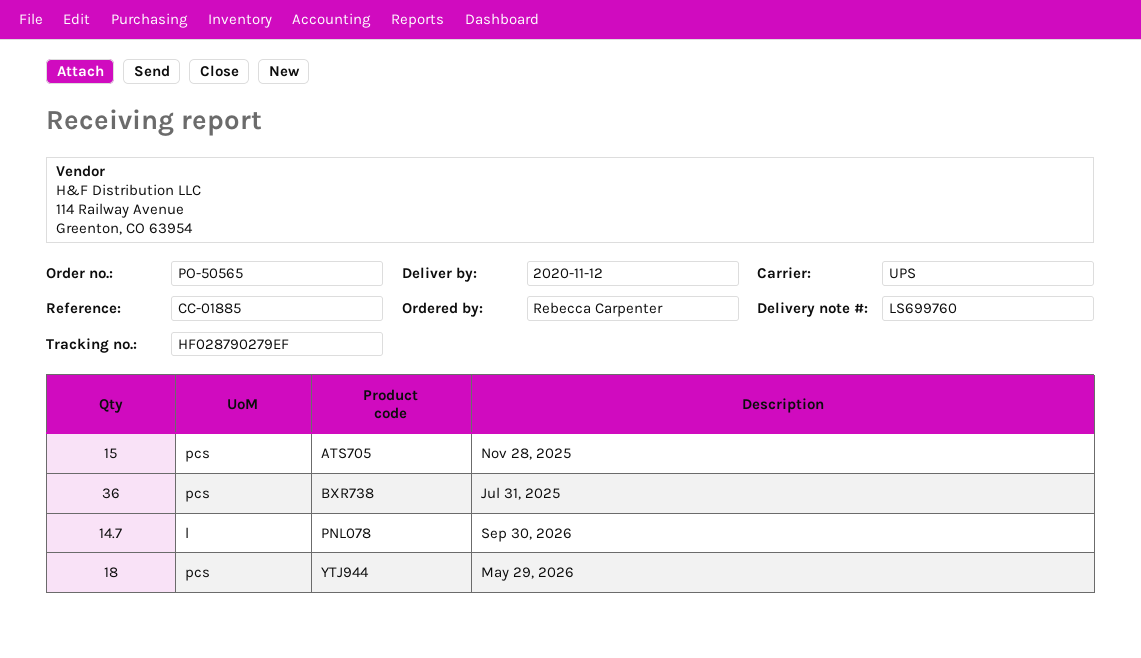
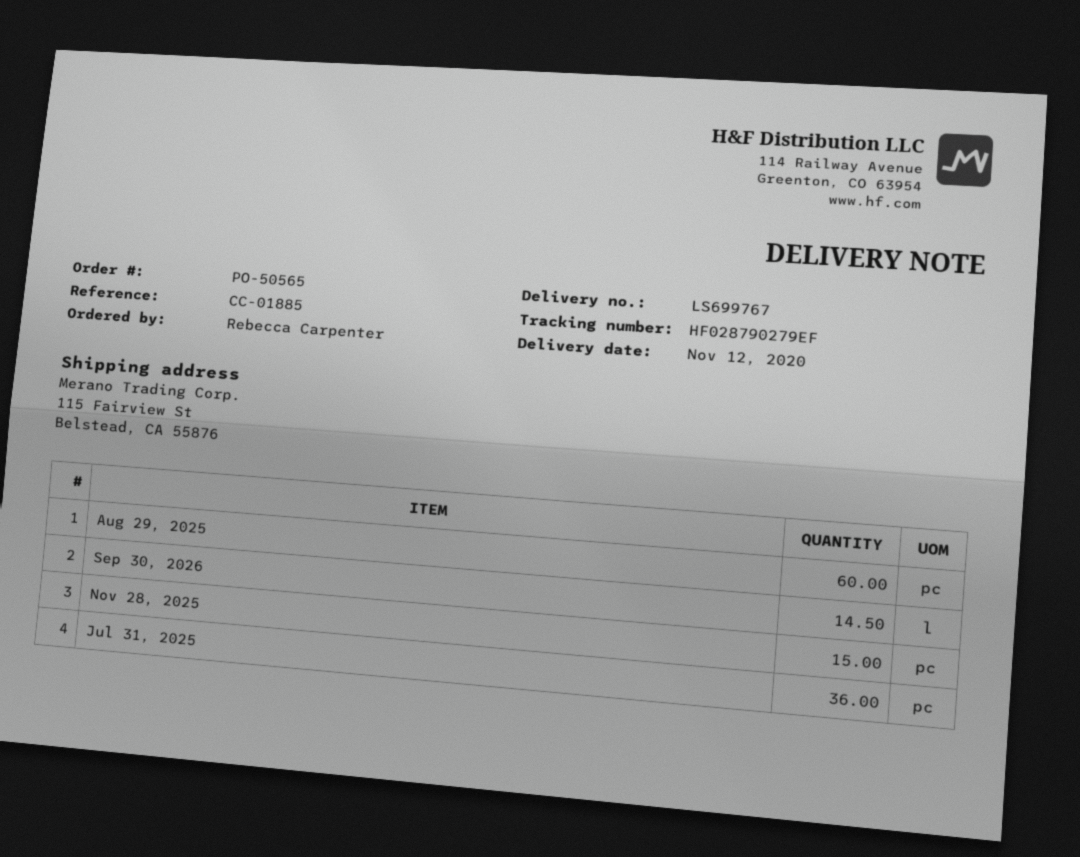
delivery note number: LS699760 -> LS699767
Sep 30, 2026: 14.7 -> 14.5
May 29, 2026: 18 -> none
Aug 29, 2025: none -> 60

